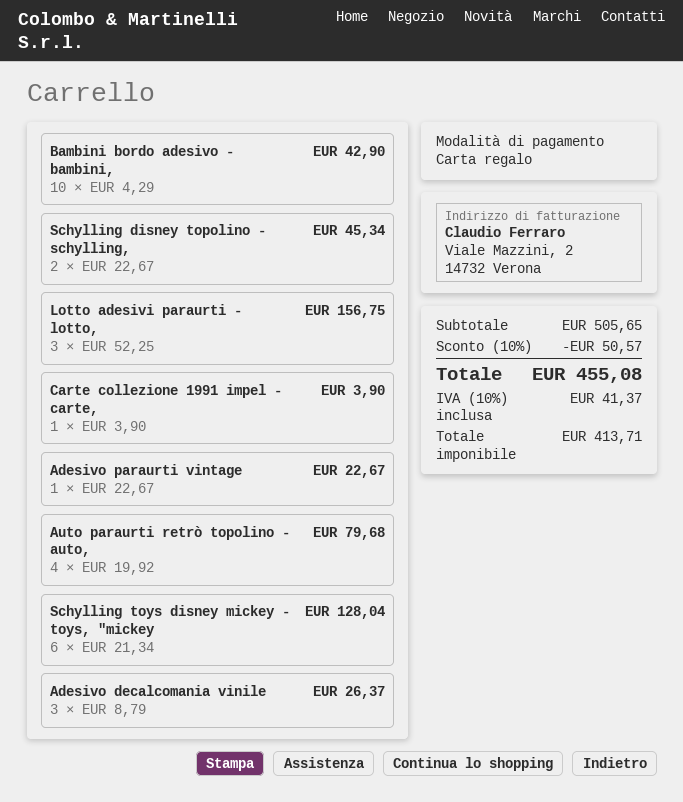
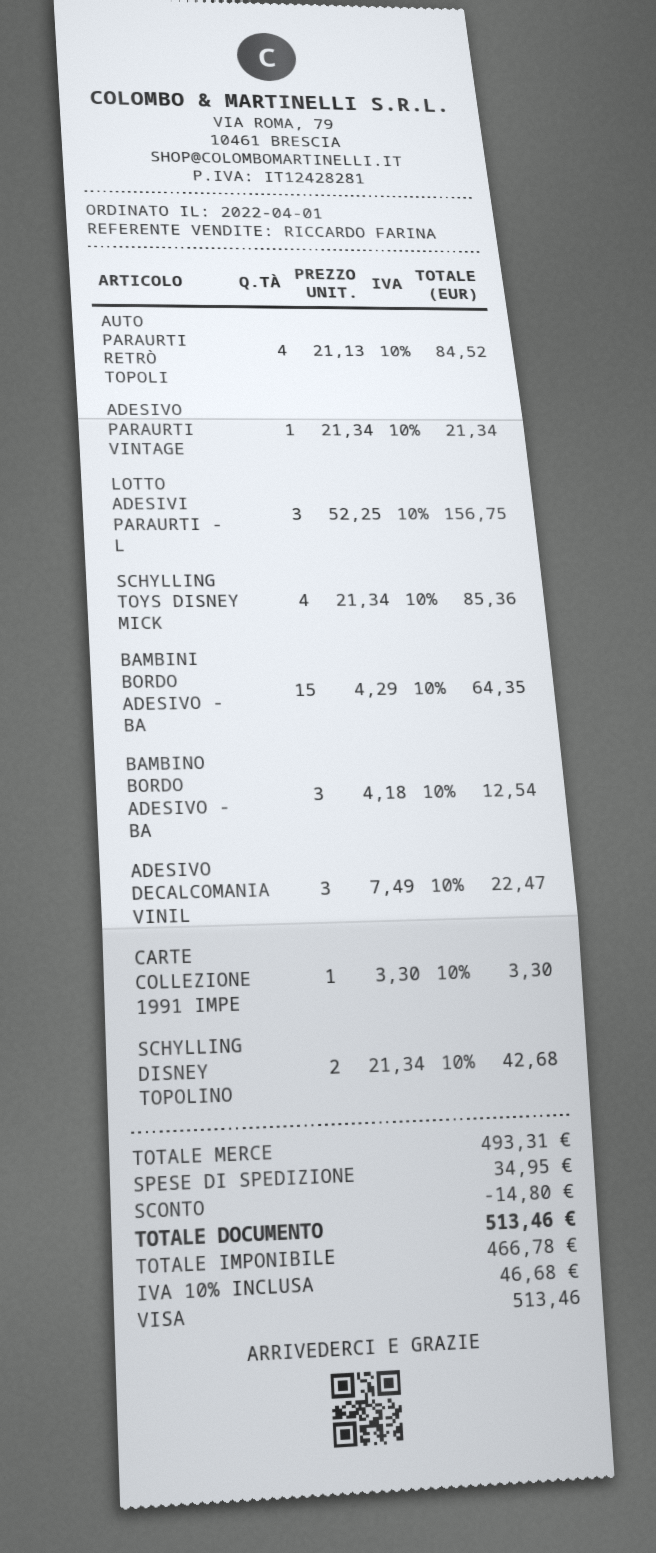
payment method: gift card -> Visa
Bambini bordo adesivo - bambini,: 10 x 4.29 = 42.90 -> 15 x 4.29 = 64.35
Schylling disney topolino - schylling,: 2 x 22.67 = 45.34 -> 2 x 21.34 = 42.68
Carte collezione 1991 impel - carte,: 1 x 3.90 = 3.90 -> 1 x 3.30 = 3.30
Adesivo paraurti vintage: 1 x 22.67 = 22.67 -> 1 x 21.34 = 21.34
Auto paraurti retrò topolino - auto,: 4 x 19.92 = 79.68 -> 4 x 21.13 = 84.52
Schylling toys disney mickey - toys, "mickey: 6 x 21.34 = 128.04 -> 4 x 21.34 = 85.36
Adesivo decalcomania vinile: 3 x 8.79 = 26.37 -> 3 x 7.49 = 22.47
BAMBINO BORDO ADESIVO - BA: none -> 3 x 4.18 = 12.54
subtotal: 505.65 -> 493.31
discount: 50.57 -> 14.80
shipping: none -> 34.95
net: 413.71 -> 466.78
tax: 10% = 41.37 -> 10% = 46.68
total: 455.08 -> 513.46

